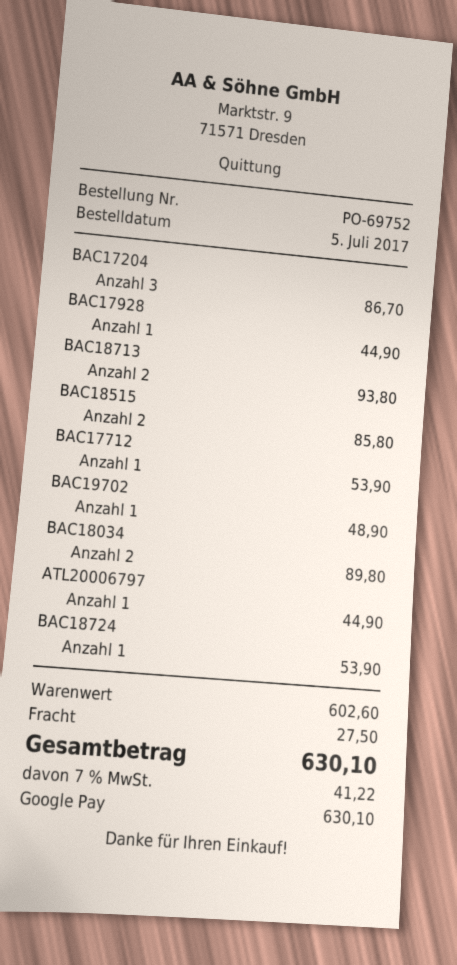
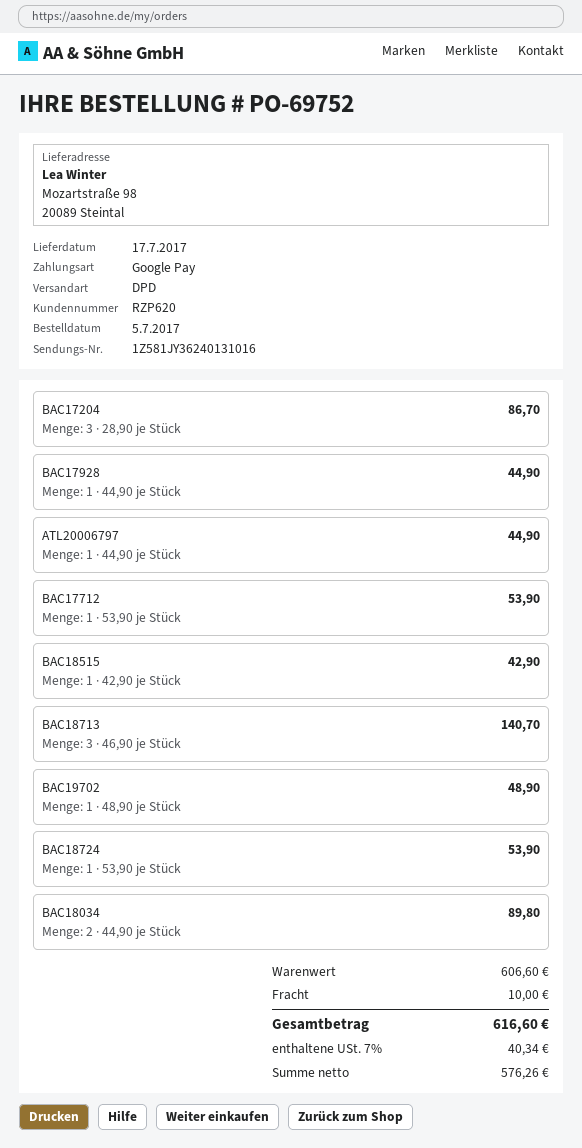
BAC18713: 2 for 93.80 -> 3 for 140.70
BAC18515: 2 for 85.80 -> 1 for 42.90
subtotal: 602.60 -> 606.60
shipping: 27.50 -> 10.00
tax: 7% = 41.22 -> 7% = 40.34
total: 630.10 -> 616.60

